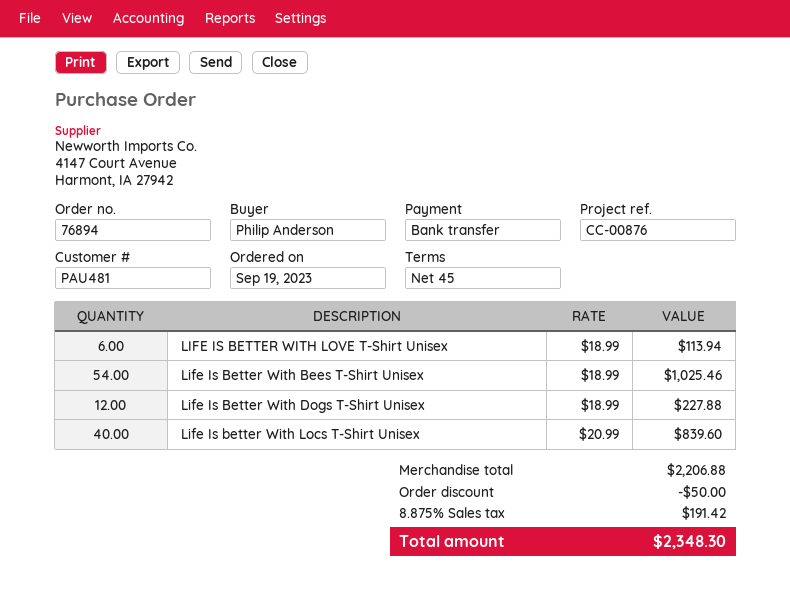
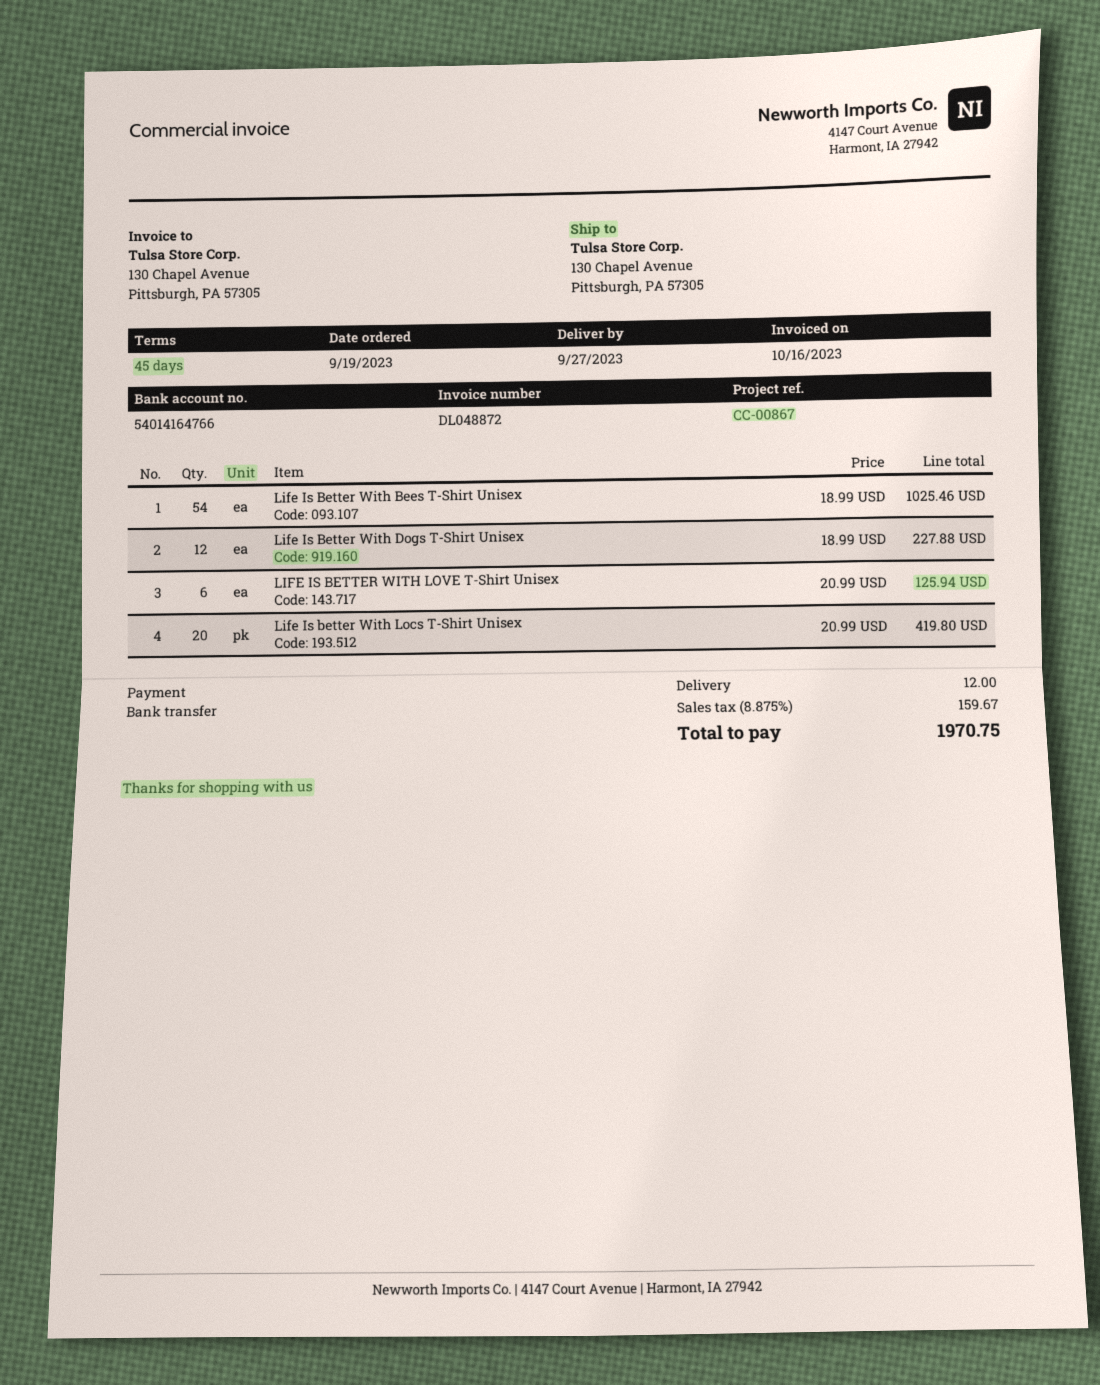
reference: CC-00876 -> CC-00867
LIFE IS BETTER WITH LOVE T-Shirt Unisex: 6 x 18.99 = 113.94 -> 6 x 20.99 = 125.94
Life Is better With Locs T-Shirt Unisex: 40 x 20.99 = 839.60 -> 20 x 20.99 = 419.80
discount: 50.00 -> none
shipping: none -> 12.00
tax: 8.875% = 191.42 -> 8.875% = 159.67
total: 2348.30 -> 1970.75

